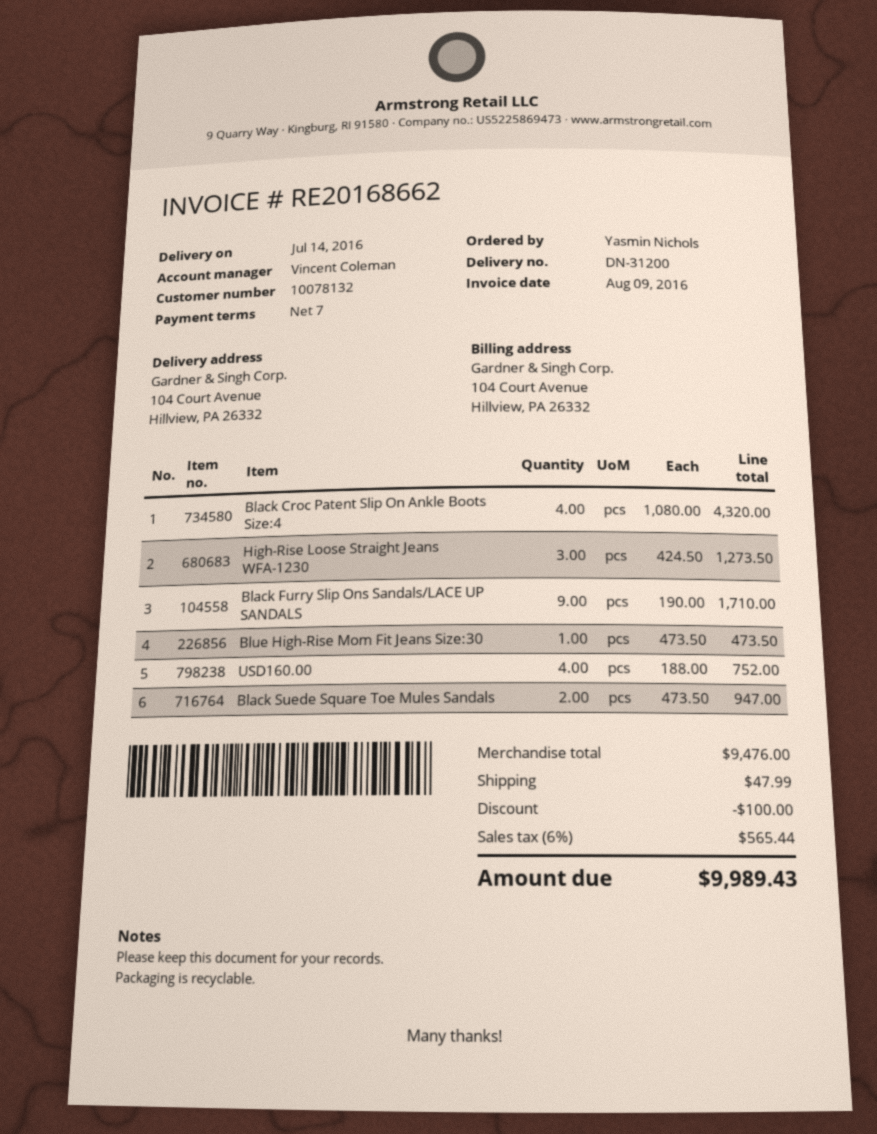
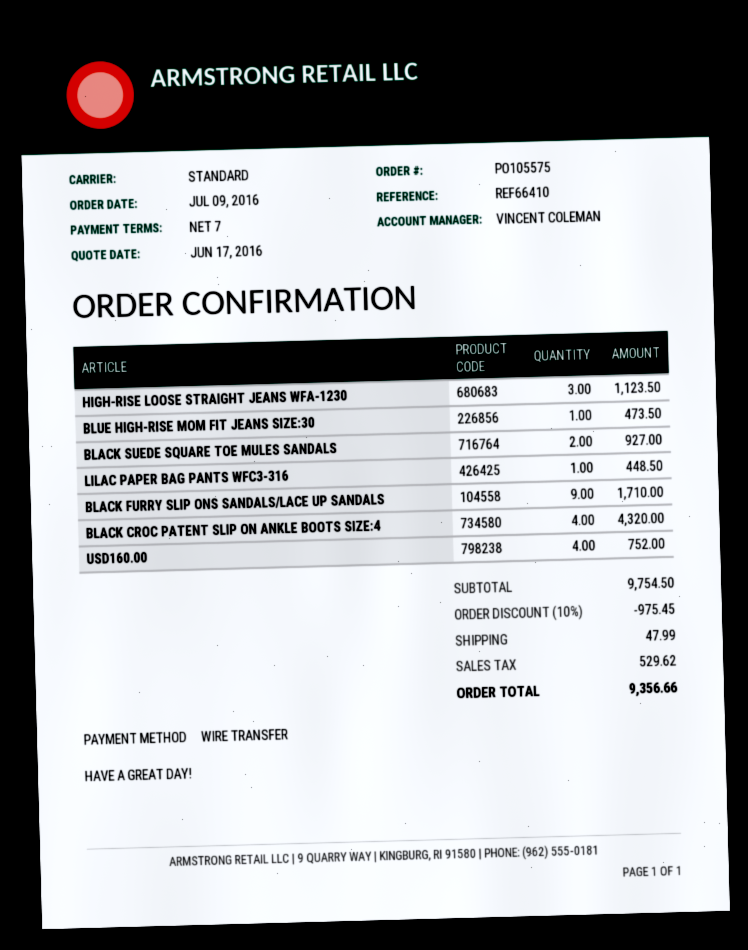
High-Rise Loose Straight Jeans WFA-1230: 3 for 1273.50 -> 3 for 1123.50
Black Suede Square Toe Mules Sandals: 2 for 947.00 -> 2 for 927.00
LILAC PAPER BAG PANTS WFC3-316: none -> 1 for 448.50
subtotal: 9476.00 -> 9754.50
discount: 100.00 -> 975.45
tax: 565.44 -> 529.62
total: 9989.43 -> 9356.66

